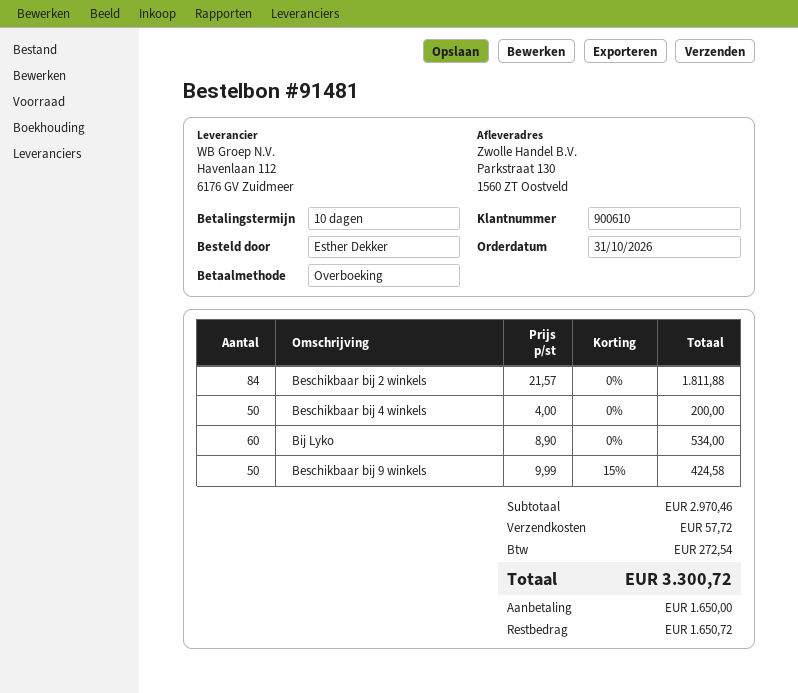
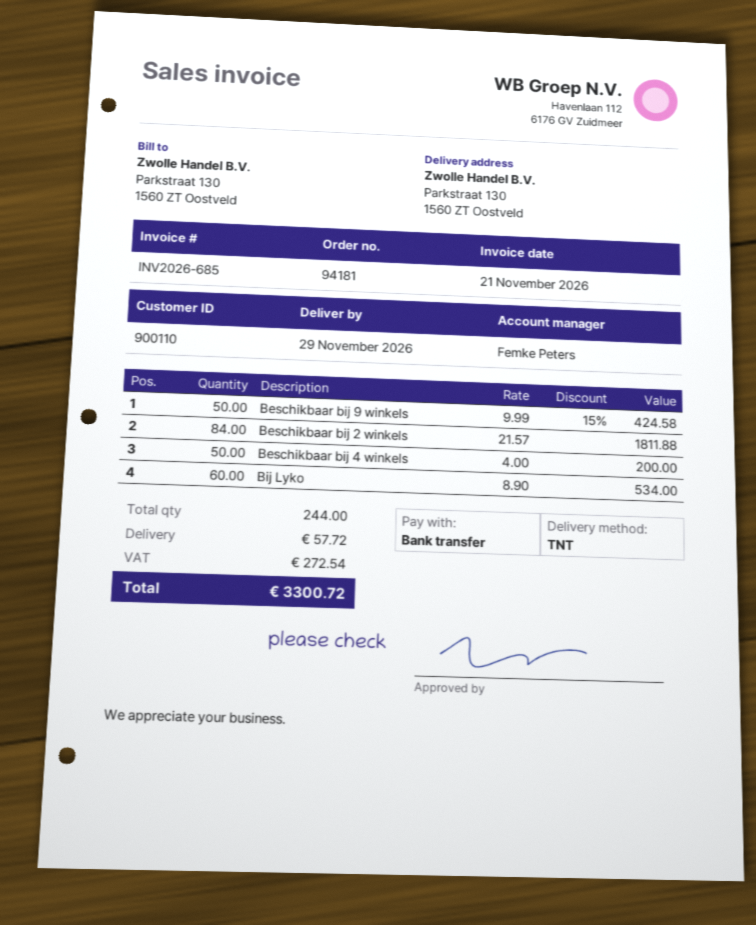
order number: 91481 -> 94181
customer number: 900610 -> 900110

